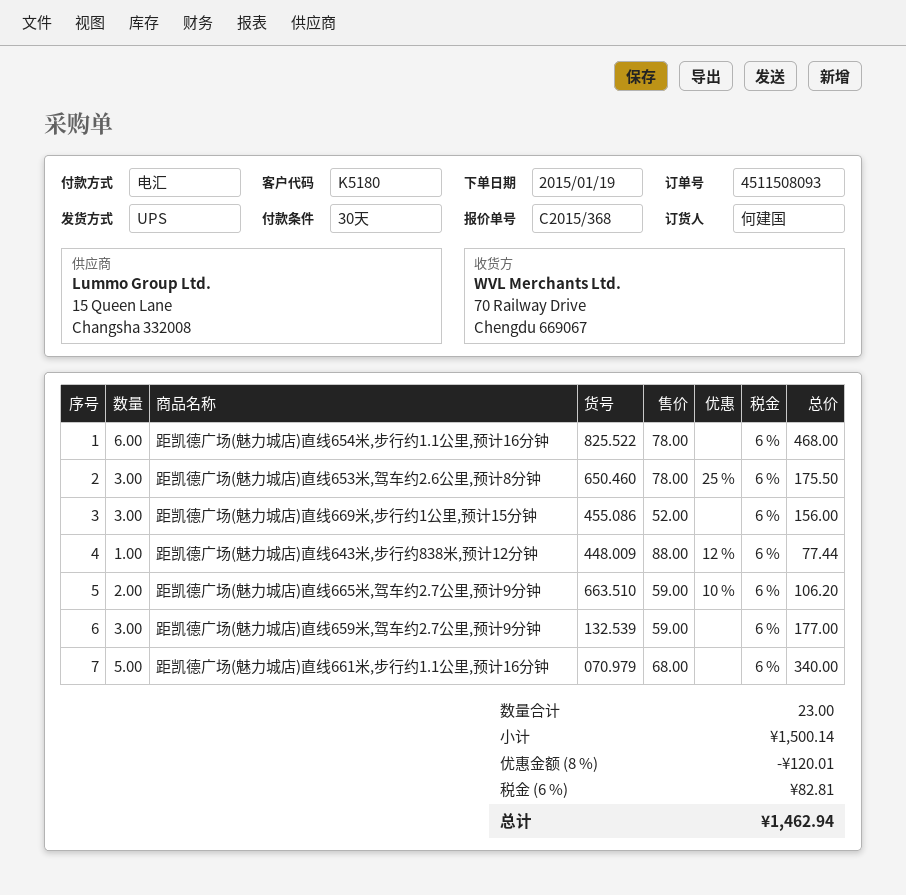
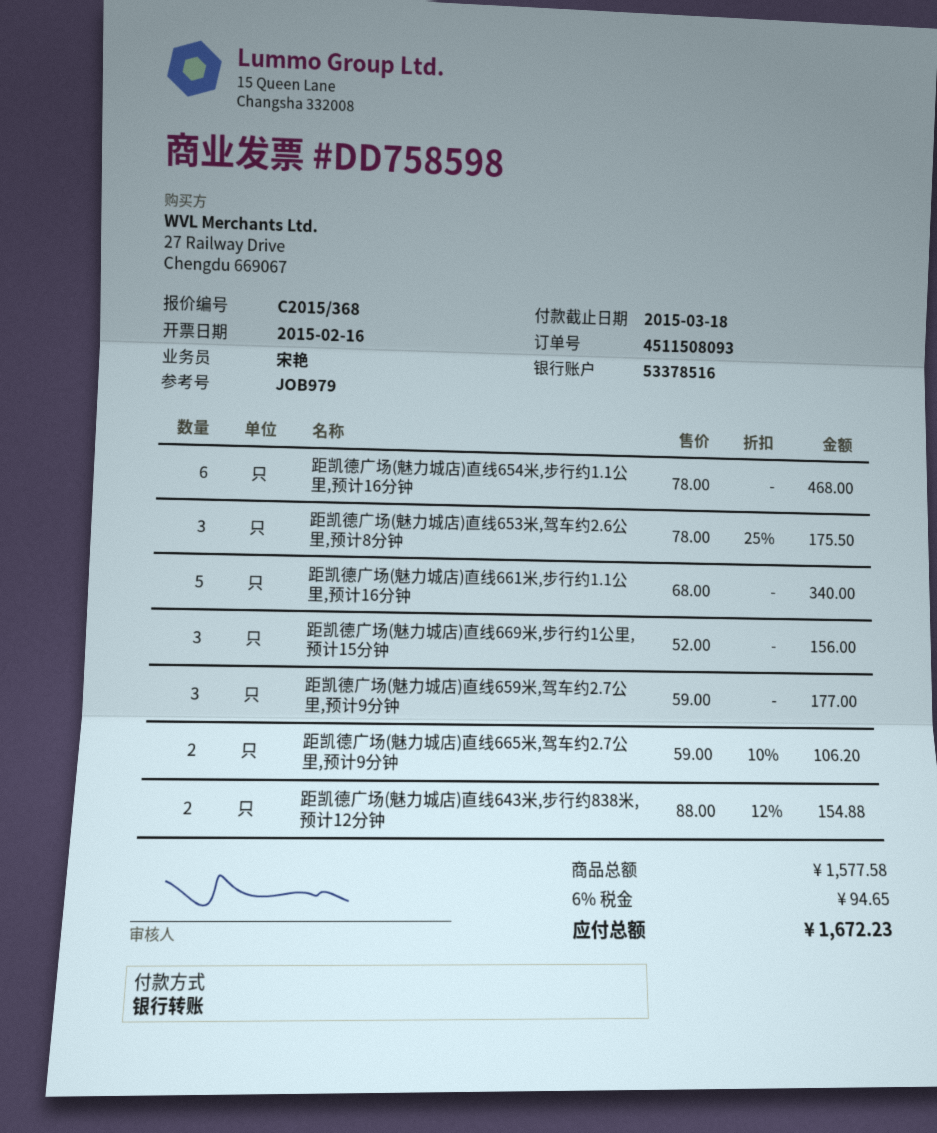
距凯德广场(魅力城店)直线643米,步行约838米,预计12分钟: 1 x 88.00 - 12% = 77.44 -> 2 x 88.00 - 12% = 154.88
subtotal: 1500.14 -> 1577.58
discount: 8% = 120.01 -> none
tax: 6% = 82.81 -> 6% = 94.65
total: 1462.94 -> 1672.23

